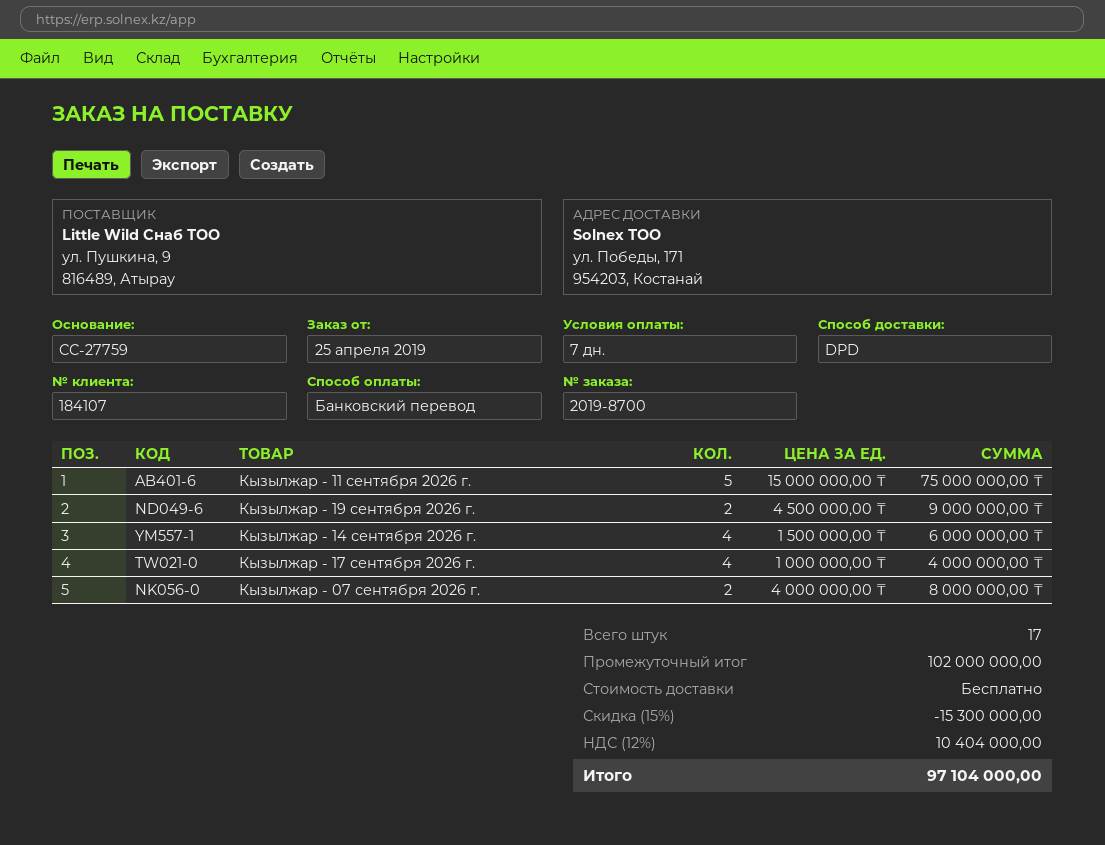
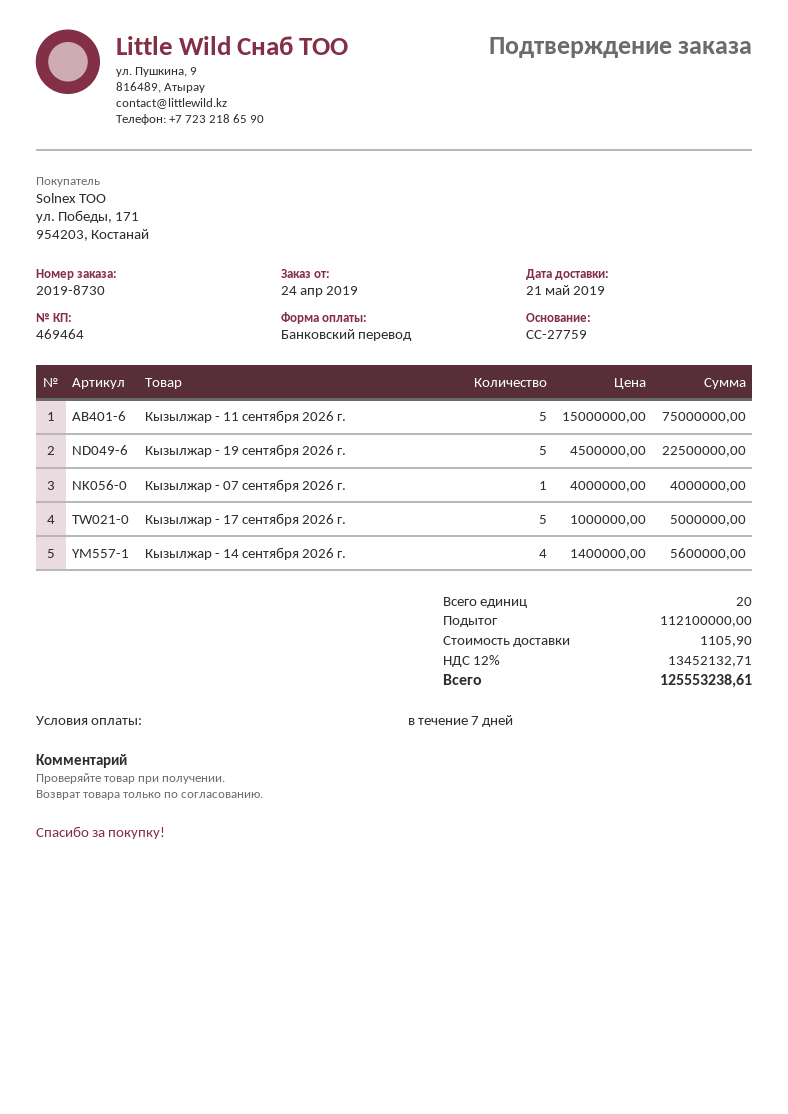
order number: 2019-8700 -> 2019-8730
order date: 2019-04-25 -> 2019-04-24
Кызылжар - 19 сентября 2026 г.: 2 x 4500000.00 = 9000000.00 -> 5 x 4500000.00 = 22500000.00
Кызылжар - 14 сентября 2026 г.: 4 x 1500000.00 = 6000000.00 -> 4 x 1400000.00 = 5600000.00
Кызылжар - 17 сентября 2026 г.: 4 x 1000000.00 = 4000000.00 -> 5 x 1000000.00 = 5000000.00
Кызылжар - 07 сентября 2026 г.: 2 x 4000000.00 = 8000000.00 -> 1 x 4000000.00 = 4000000.00
total quantity: 17 -> 20
subtotal: 102000000.00 -> 112100000.00
discount: 15% = 15300000.00 -> none
shipping: 0.00 -> 1105.90
tax: 12% = 10404000.00 -> 12% = 13452132.71
total: 97104000.00 -> 125553238.61

